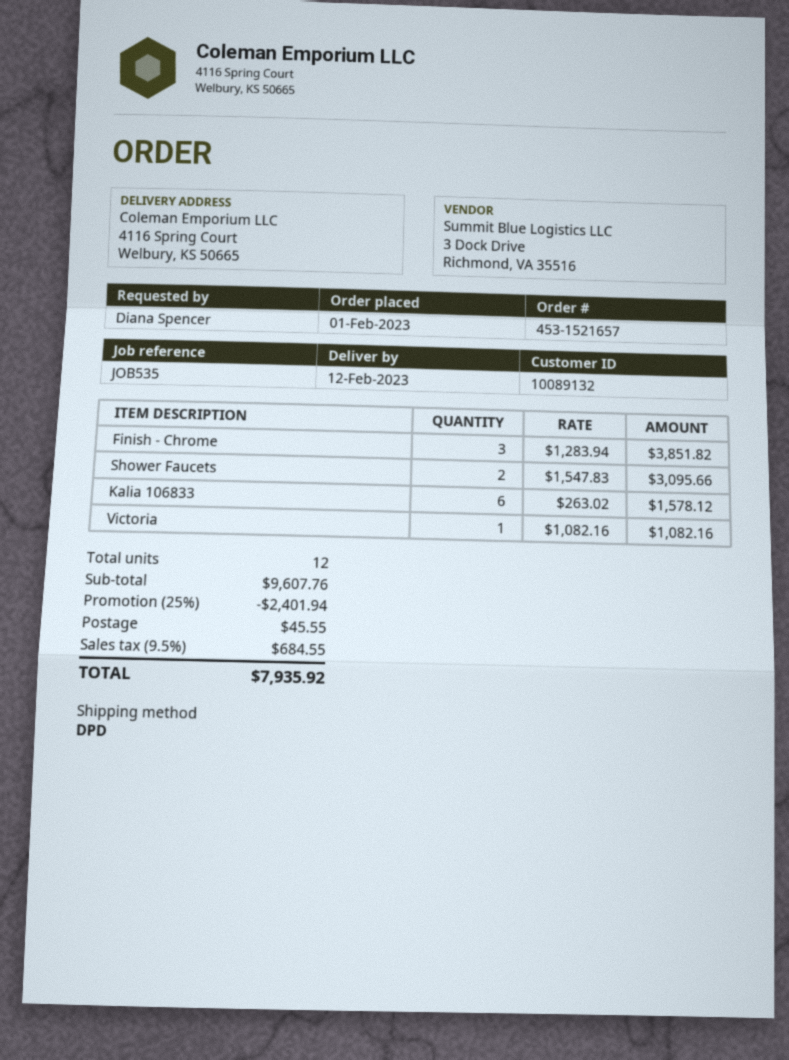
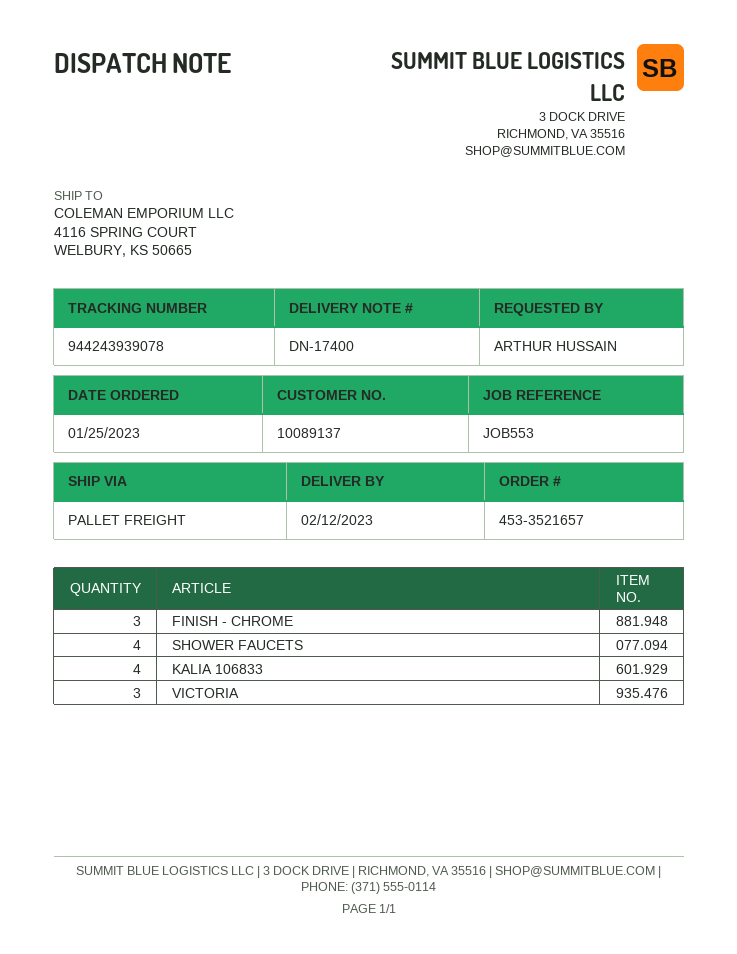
order number: 453-1521657 -> 453-3521657
order date: 2023-02-01 -> 2023-01-25
customer number: 10089132 -> 10089137
reference: JOB535 -> JOB553
ordered by: Diana Spencer -> ARTHUR HUSSAIN
shipping method: DPD -> pallet freight
Shower Faucets: 2 -> 4
Kalia 106833: 6 -> 4
Victoria: 1 -> 3

